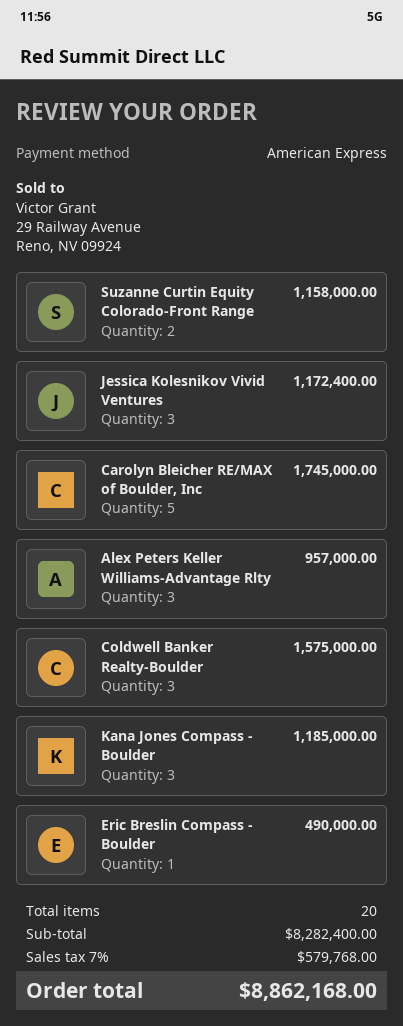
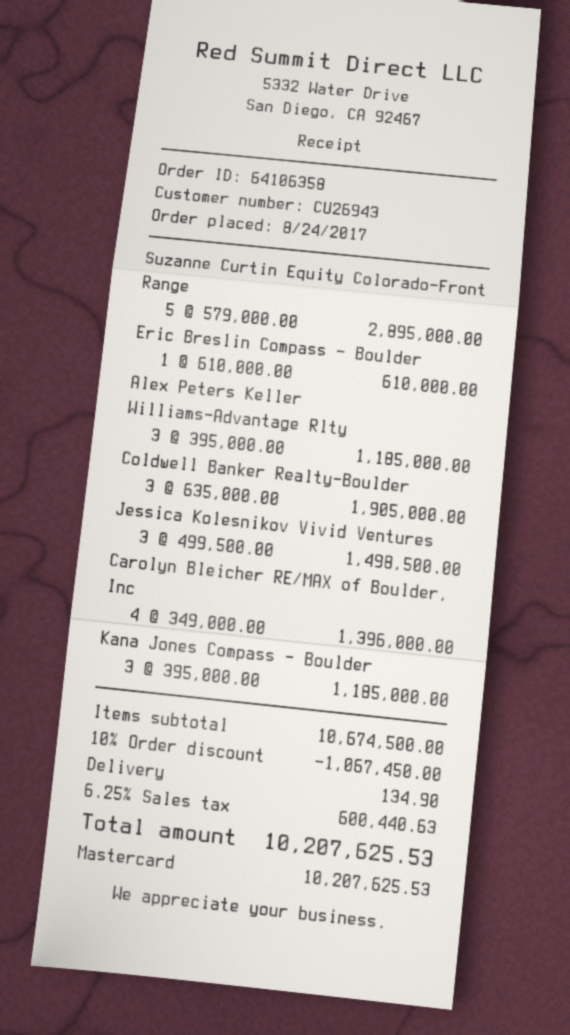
payment method: American Express -> Mastercard
Suzanne Curtin Equity Colorado-Front Range: 2 for 1158000.00 -> 5 for 2895000.00
Jessica Kolesnikov Vivid Ventures: 3 for 1172400.00 -> 3 for 1498500.00
Carolyn Bleicher RE/MAX of Boulder, Inc: 5 for 1745000.00 -> 4 for 1396000.00
Alex Peters Keller Williams-Advantage Rlty: 3 for 957000.00 -> 3 for 1185000.00
Coldwell Banker Realty-Boulder: 3 for 1575000.00 -> 3 for 1905000.00
Eric Breslin Compass - Boulder: 1 for 490000.00 -> 1 for 610000.00
subtotal: 8282400.00 -> 10674500.00
discount: none -> 10% = 1067450.00
shipping: none -> 134.90
tax: 7% = 579768.00 -> 6.25% = 600440.63
total: 8862168.00 -> 10207625.53

